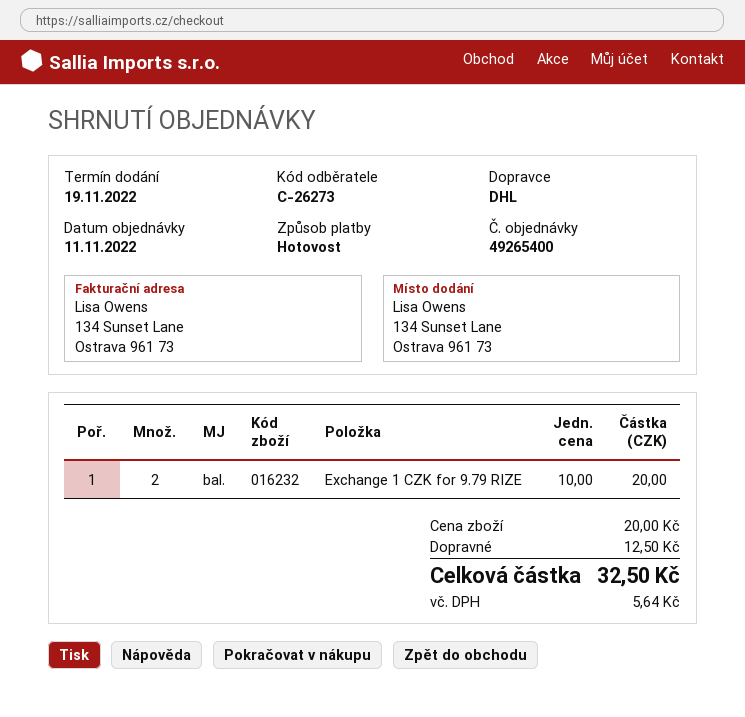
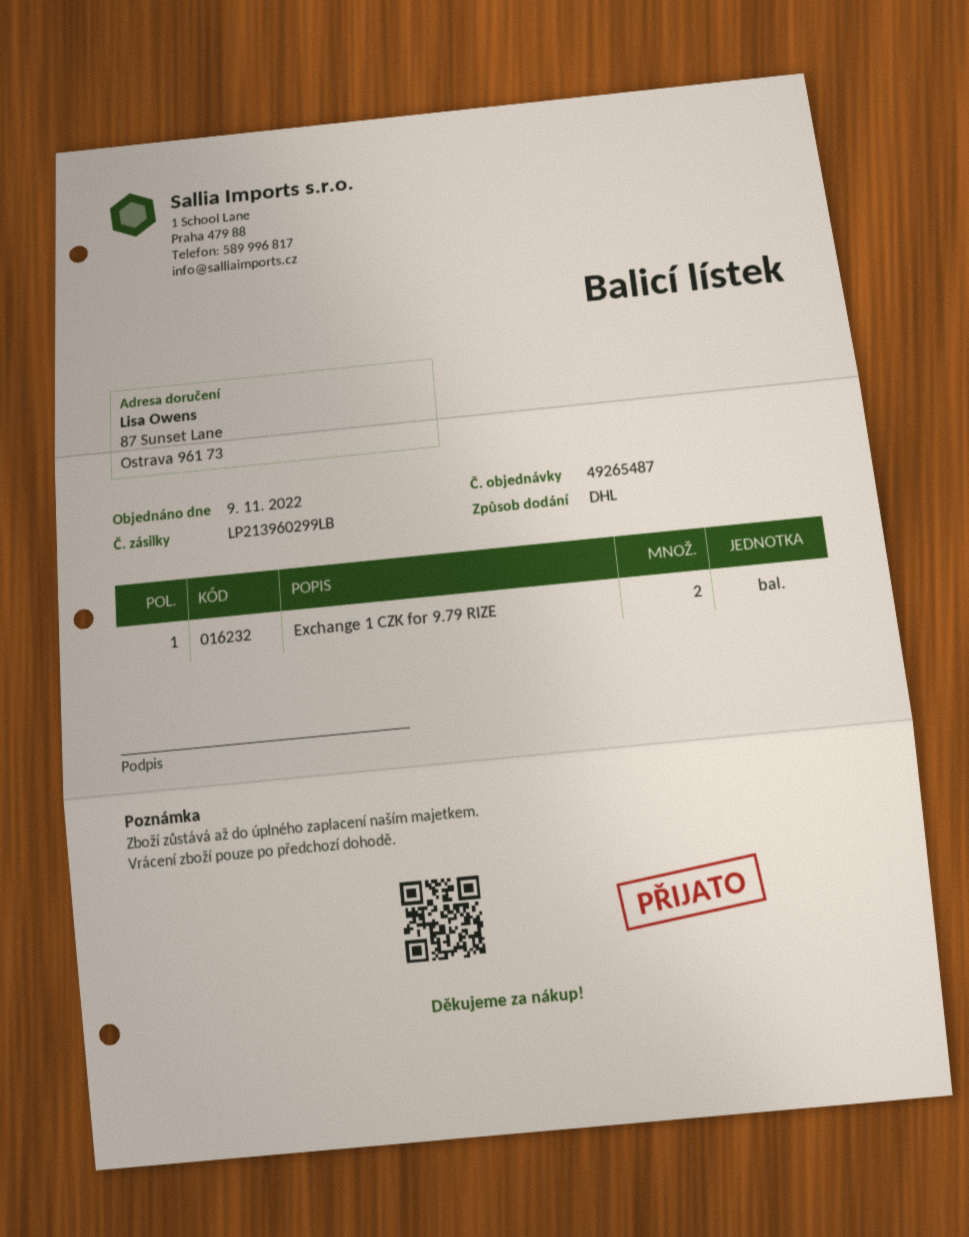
order number: 49265400 -> 49265487
order date: 2022-11-11 -> 2022-11-09
ship to: 134 Sunset Lane, Ostrava 961 73 -> 87 Sunset Lane, Ostrava 961 73

